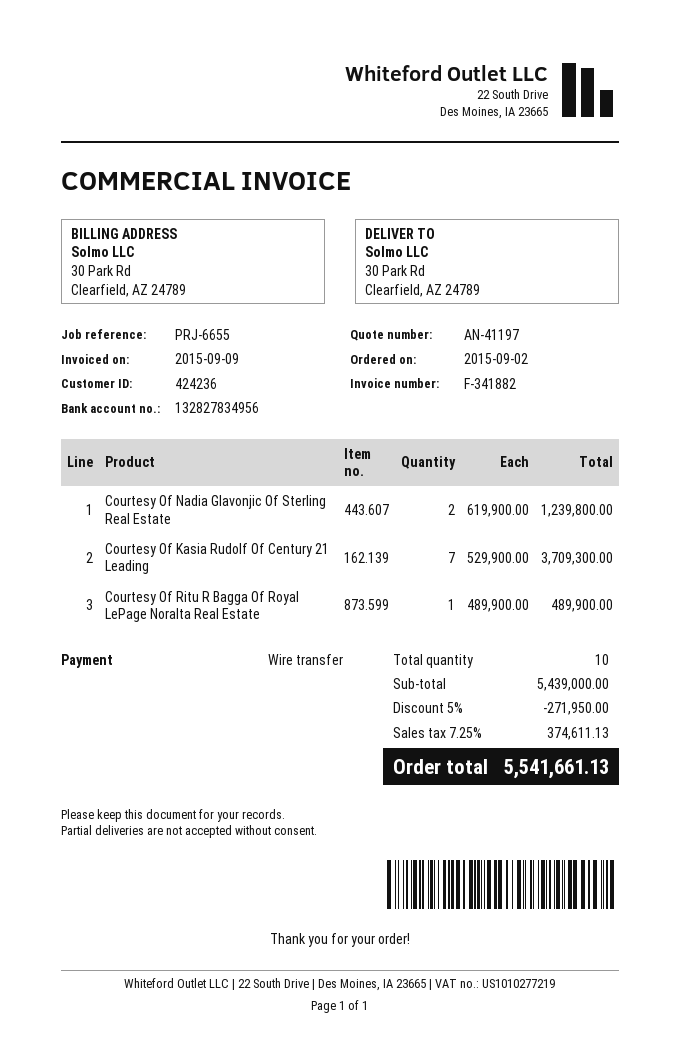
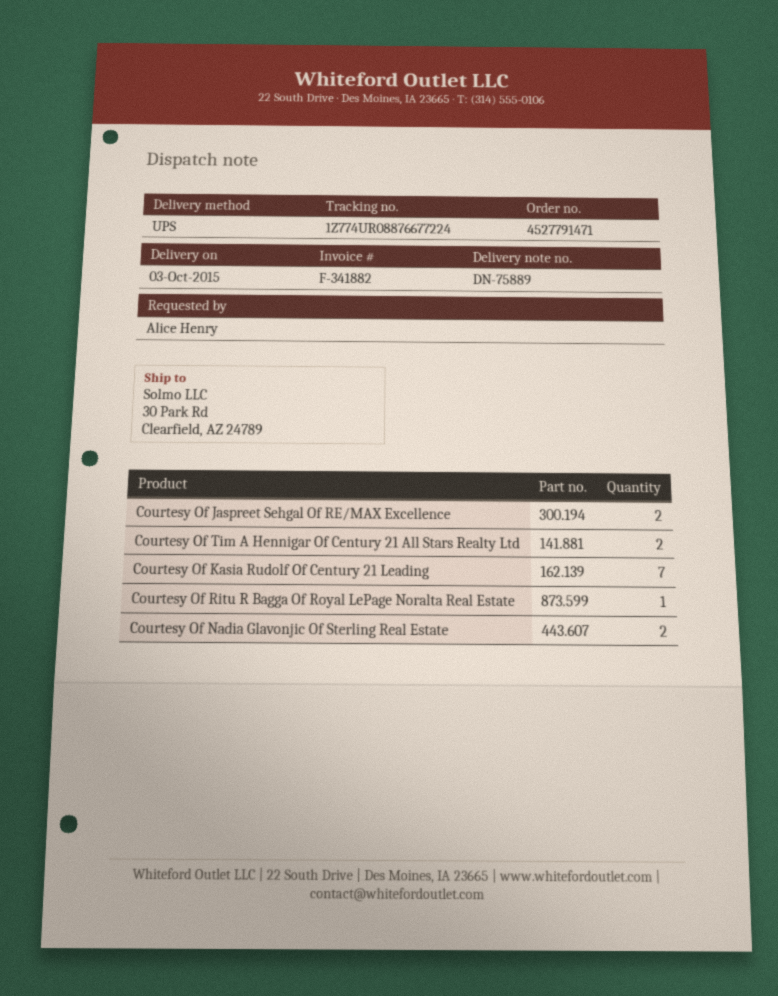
Courtesy Of Jaspreet Sehgal Of RE/MAX Excellence: none -> 2
Courtesy Of Tim A Hennigar Of Century 21 All Stars Realty Ltd: none -> 2

